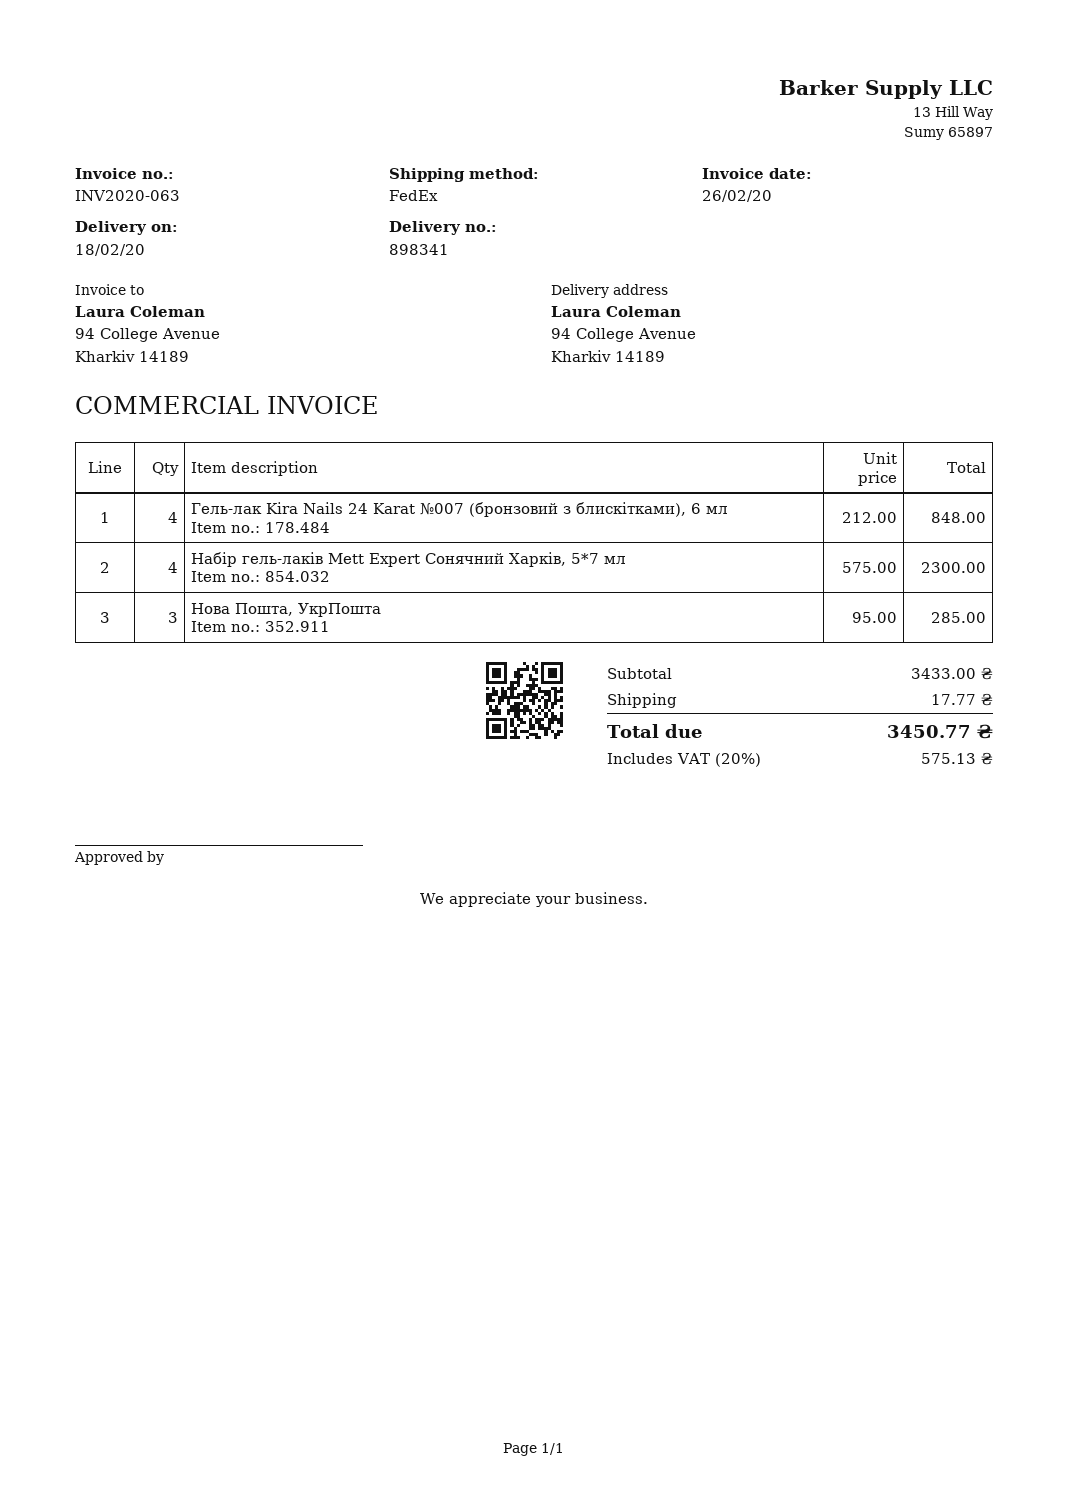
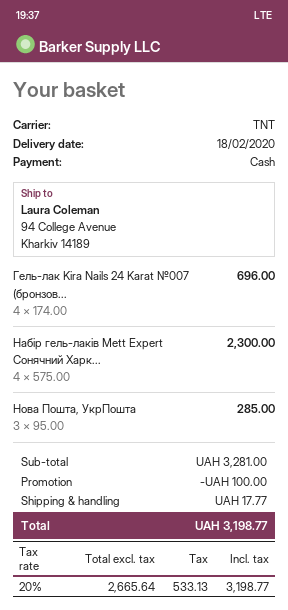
shipping method: FedEx -> TNT
Гель-лак Kira Nails 24 Karat №007 (бронзовий з блискітками), 6 мл: 4 x 212.00 = 848.00 -> 4 x 174.00 = 696.00
subtotal: 3433.00 -> 3281.00
discount: none -> 100.00
tax: 20% = 575.13 -> 20% = 533.13
total: 3450.77 -> 3198.77

